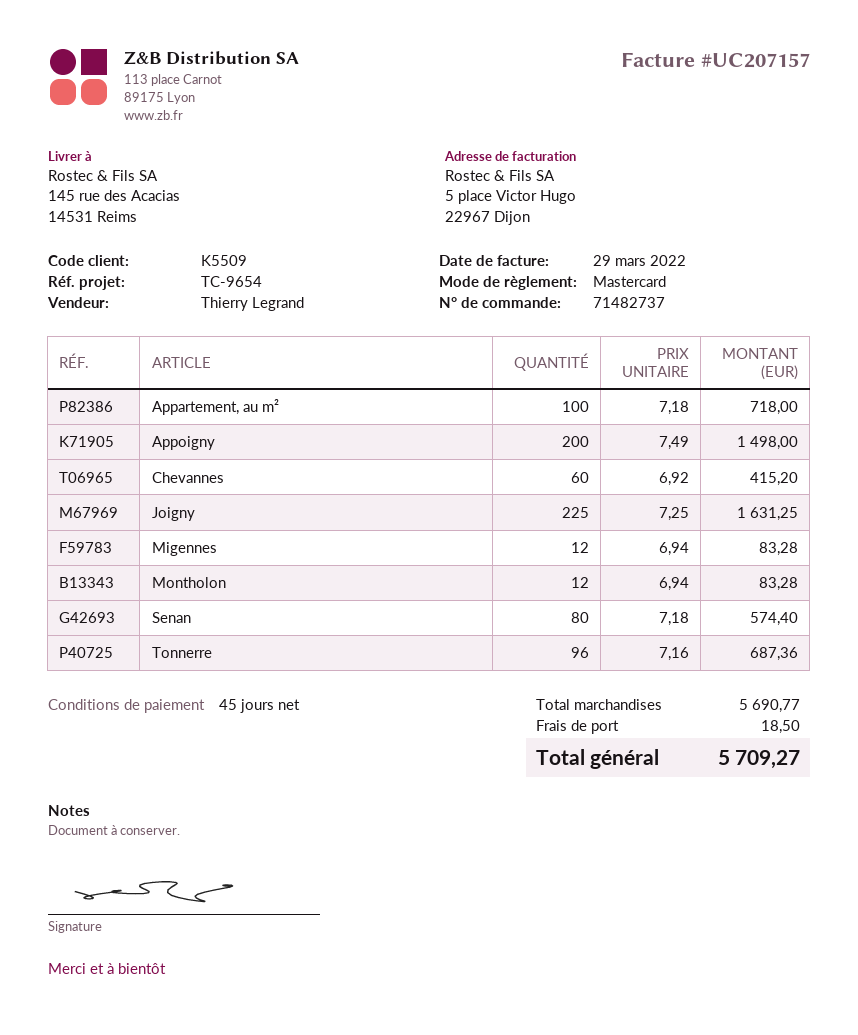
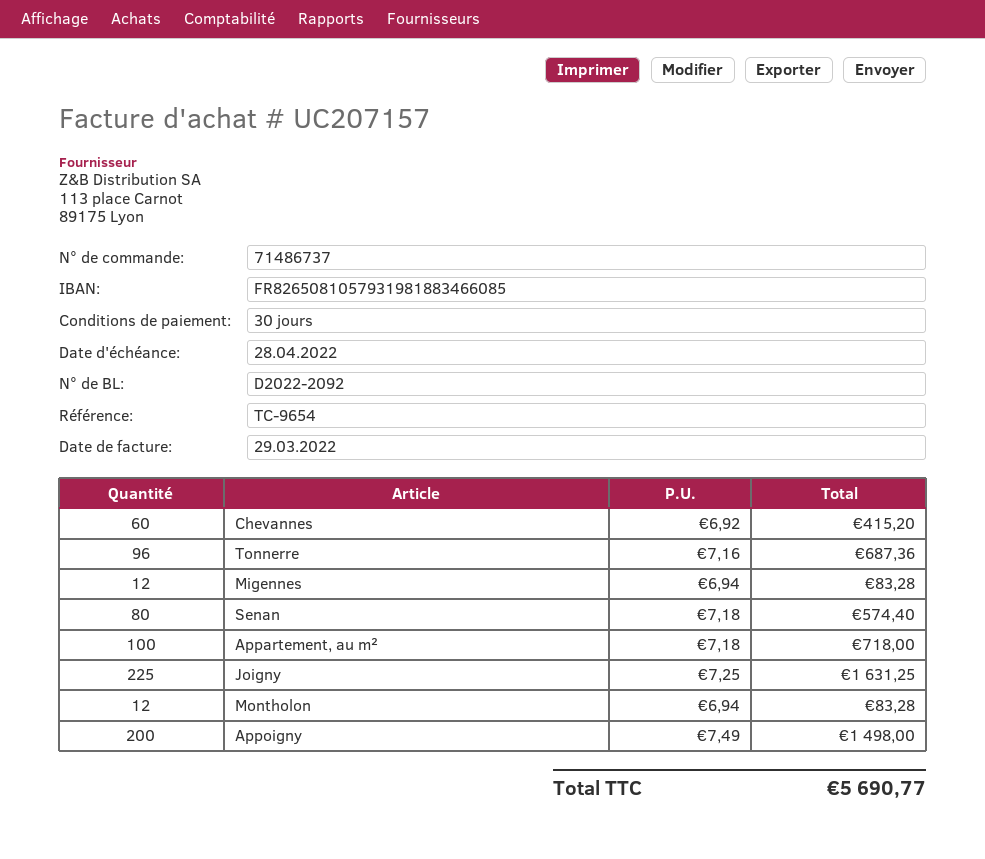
order number: 71482737 -> 71486737
payment terms: 45 days -> 30 days
shipping: 18.50 -> none
total: 5709.27 -> 5690.77

